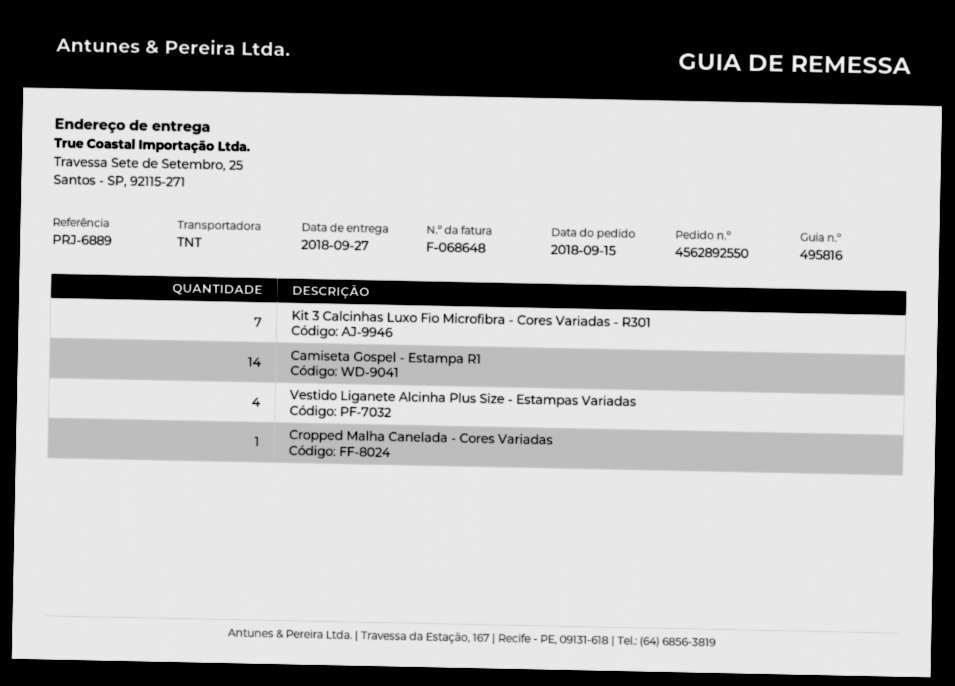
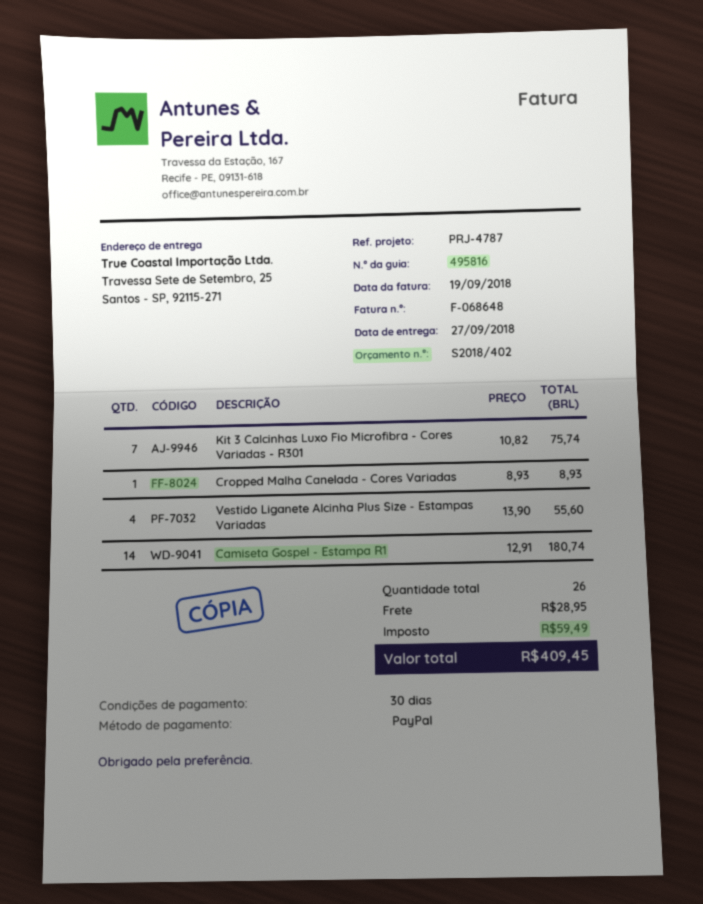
reference: PRJ-6889 -> PRJ-4787

